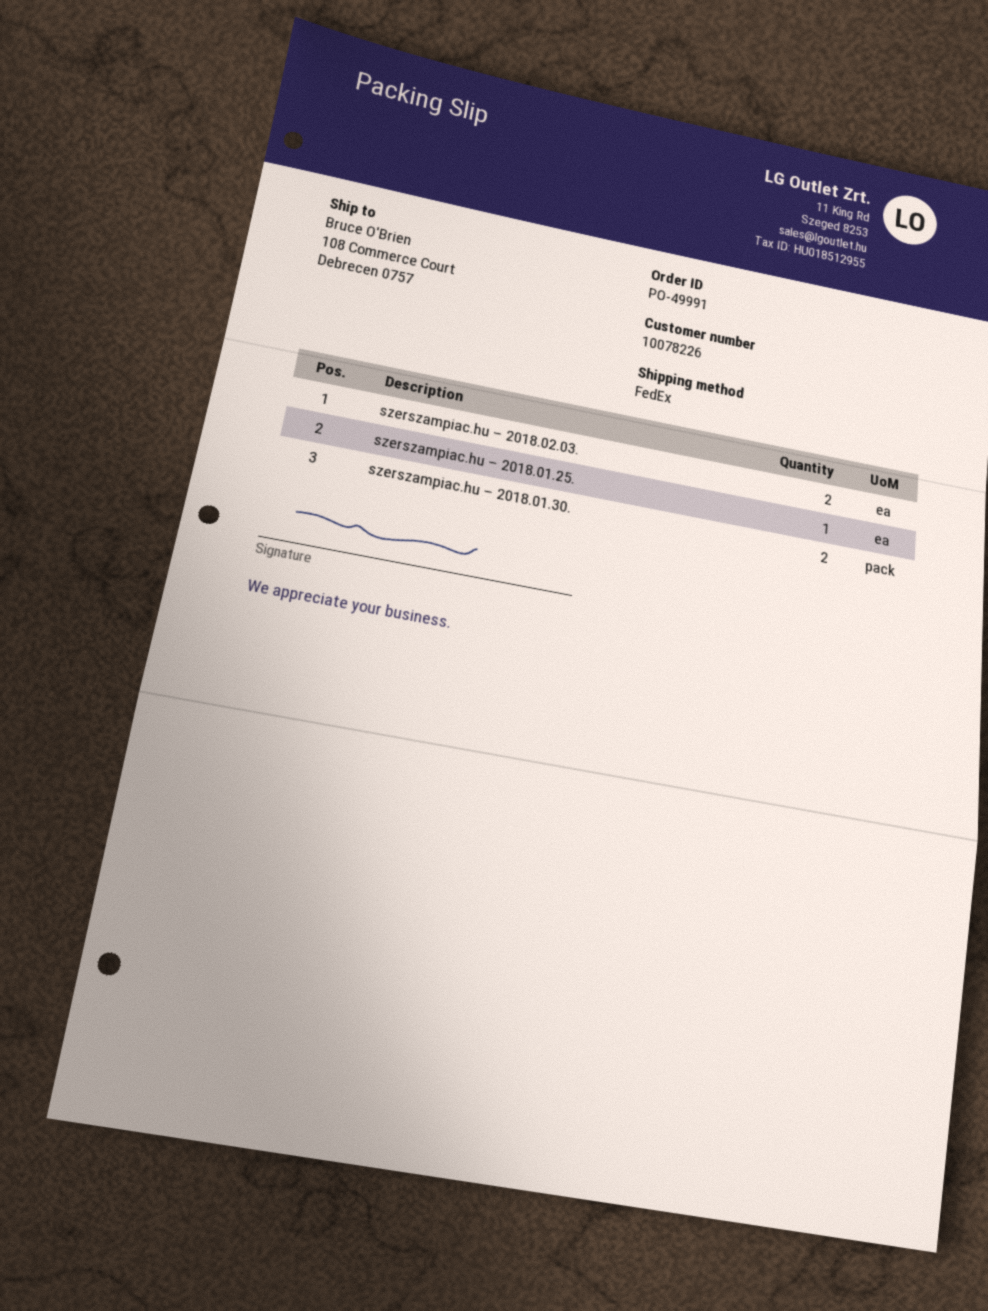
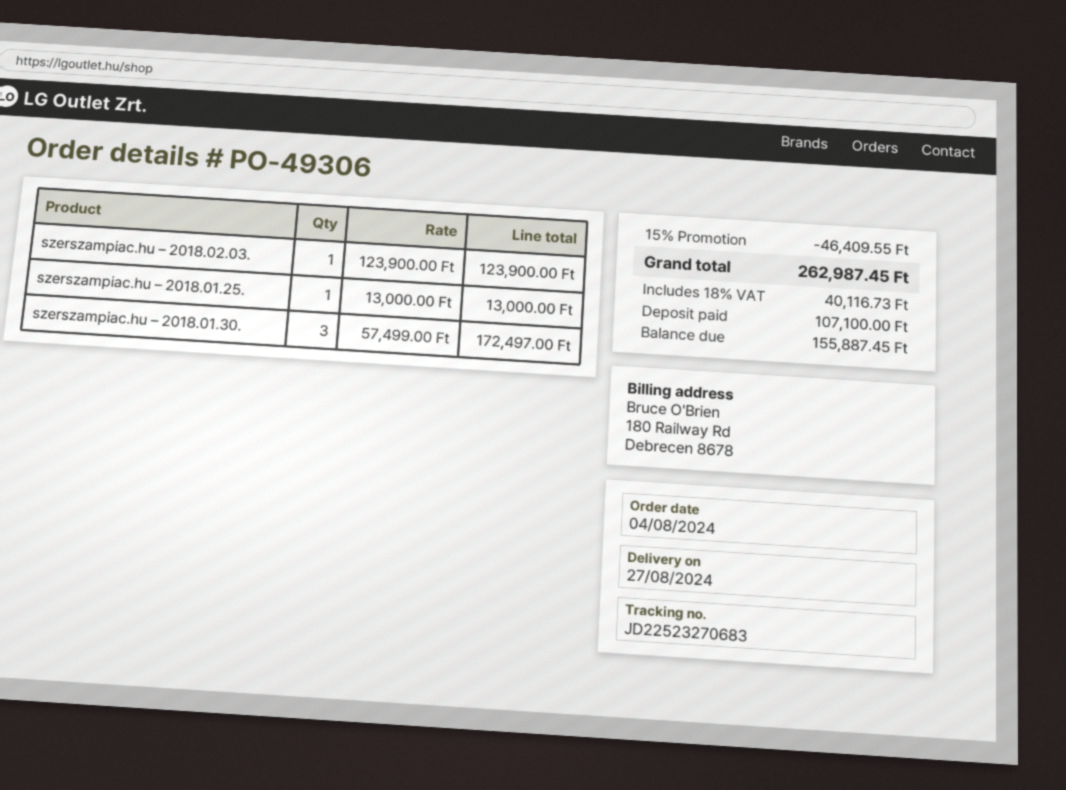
order number: PO-49991 -> PO-49306
szerszampiac.hu – 2018.02.03.: 2 -> 1
szerszampiac.hu – 2018.01.30.: 2 -> 3

